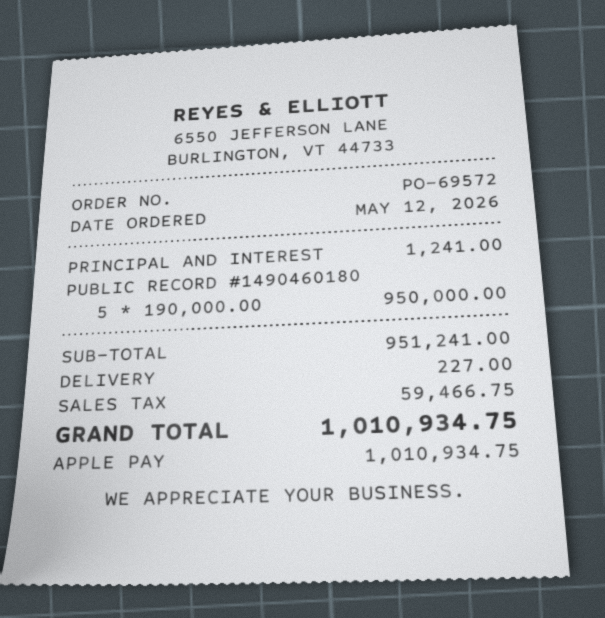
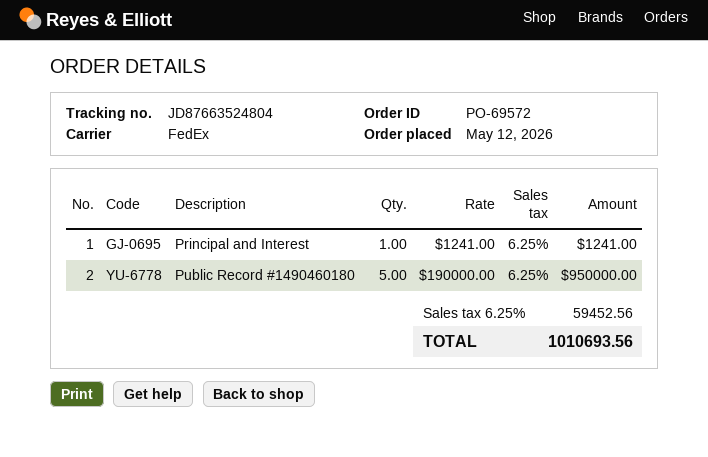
shipping: 227.00 -> none
tax: 59466.75 -> 59452.56
total: 1010934.75 -> 1010693.56

